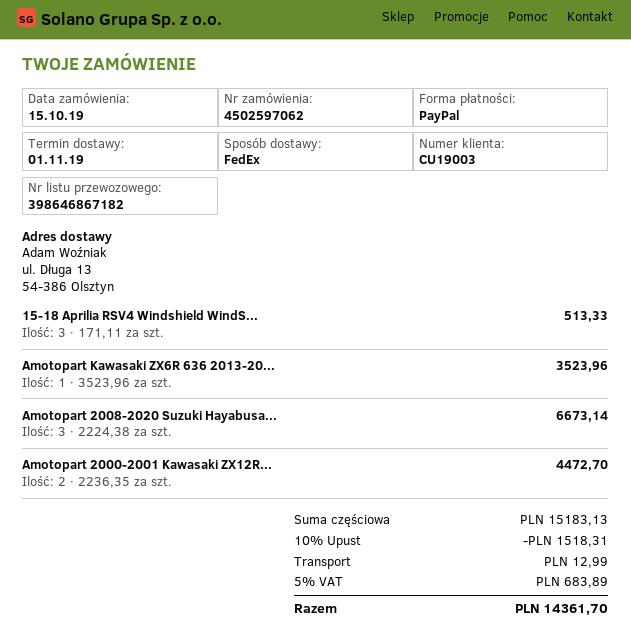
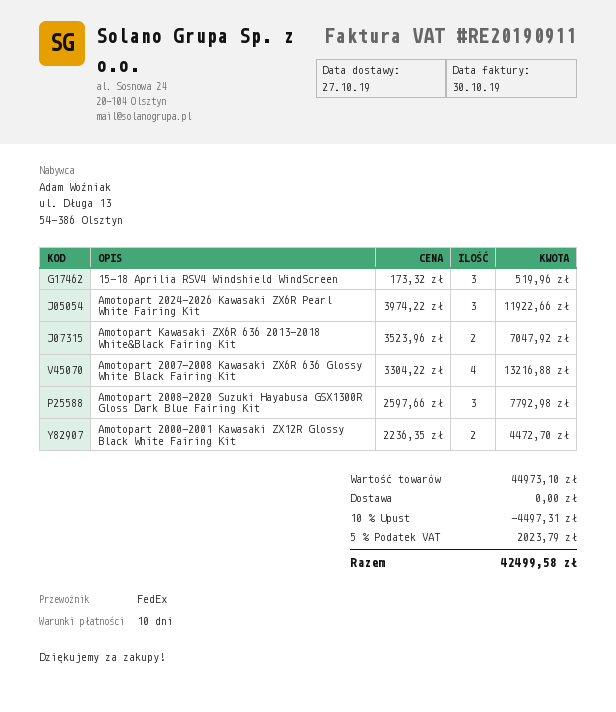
delivery date: 2019-11-01 -> 2019-10-27
15-18 Aprilia RSV4 Windshield WindS...: 3 x 171.11 = 513.33 -> 3 x 173.32 = 519.96
Amotopart Kawasaki ZX6R 636 2013-20...: 1 x 3523.96 = 3523.96 -> 2 x 3523.96 = 7047.92
Amotopart 2008-2020 Suzuki Hayabusa...: 3 x 2224.38 = 6673.14 -> 3 x 2597.66 = 7792.98
Amotopart 2024-2026 Kawasaki ZX6R Pearl White Fairing Kit: none -> 3 x 3974.22 = 11922.66
Amotopart 2007-2008 Kawasaki ZX6R 636 Glossy White Black Fairing Kit: none -> 4 x 3304.22 = 13216.88
subtotal: 15183.13 -> 44973.10
discount: 10% = 1518.31 -> 10% = 4497.31
shipping: 12.99 -> 0.00
tax: 5% = 683.89 -> 5% = 2023.79
total: 14361.70 -> 42499.58

